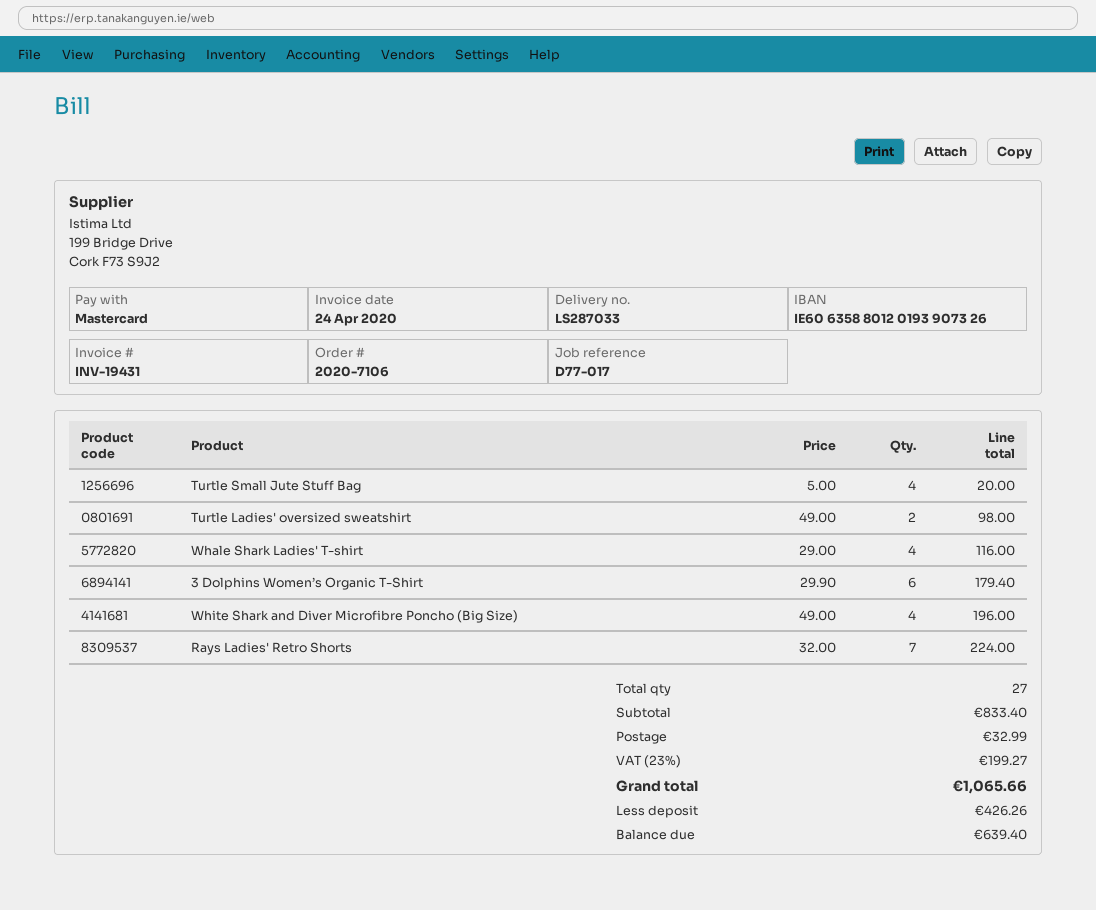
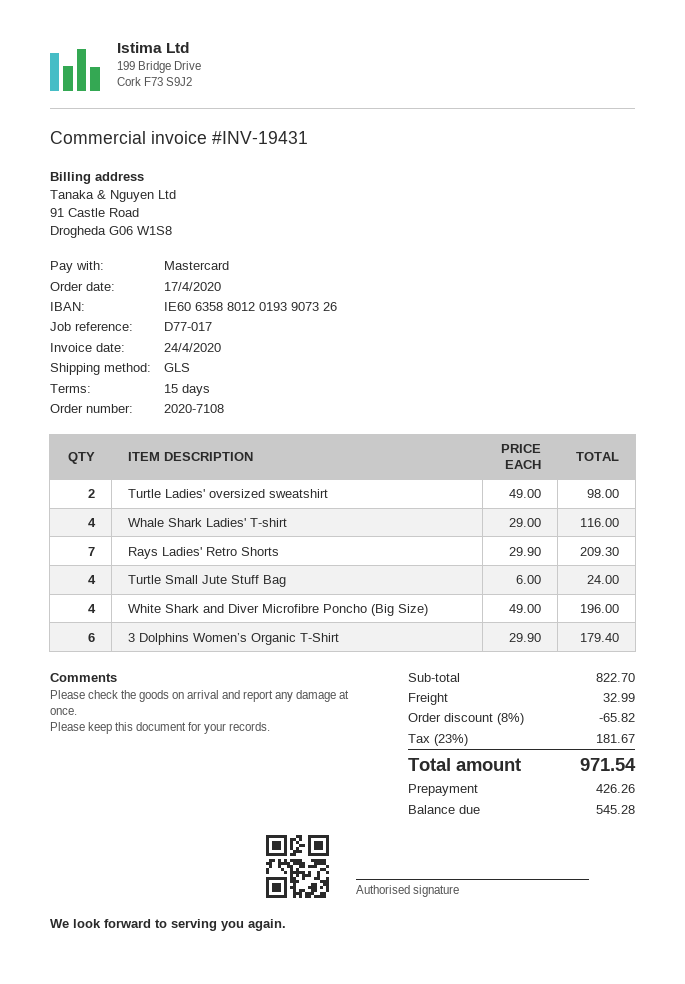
order number: 2020-7106 -> 2020-7108
Turtle Small Jute Stuff Bag: 4 x 5.00 = 20.00 -> 4 x 6.00 = 24.00
Rays Ladies' Retro Shorts: 7 x 32.00 = 224.00 -> 7 x 29.90 = 209.30
subtotal: 833.40 -> 822.70
discount: none -> 8% = 65.82
tax: 23% = 199.27 -> 23% = 181.67
total: 1065.66 -> 971.54
balance: 639.40 -> 545.28

